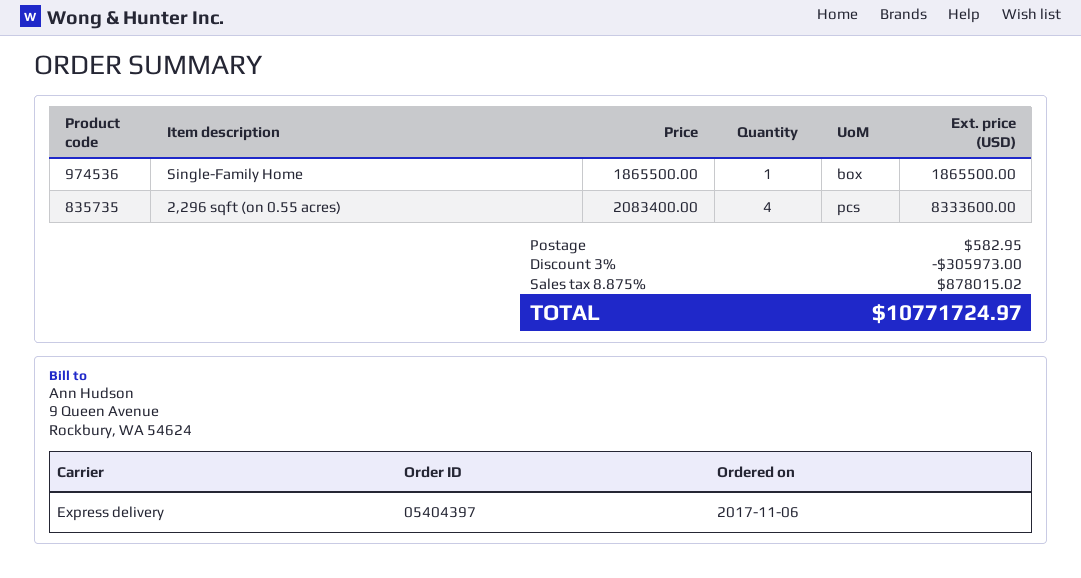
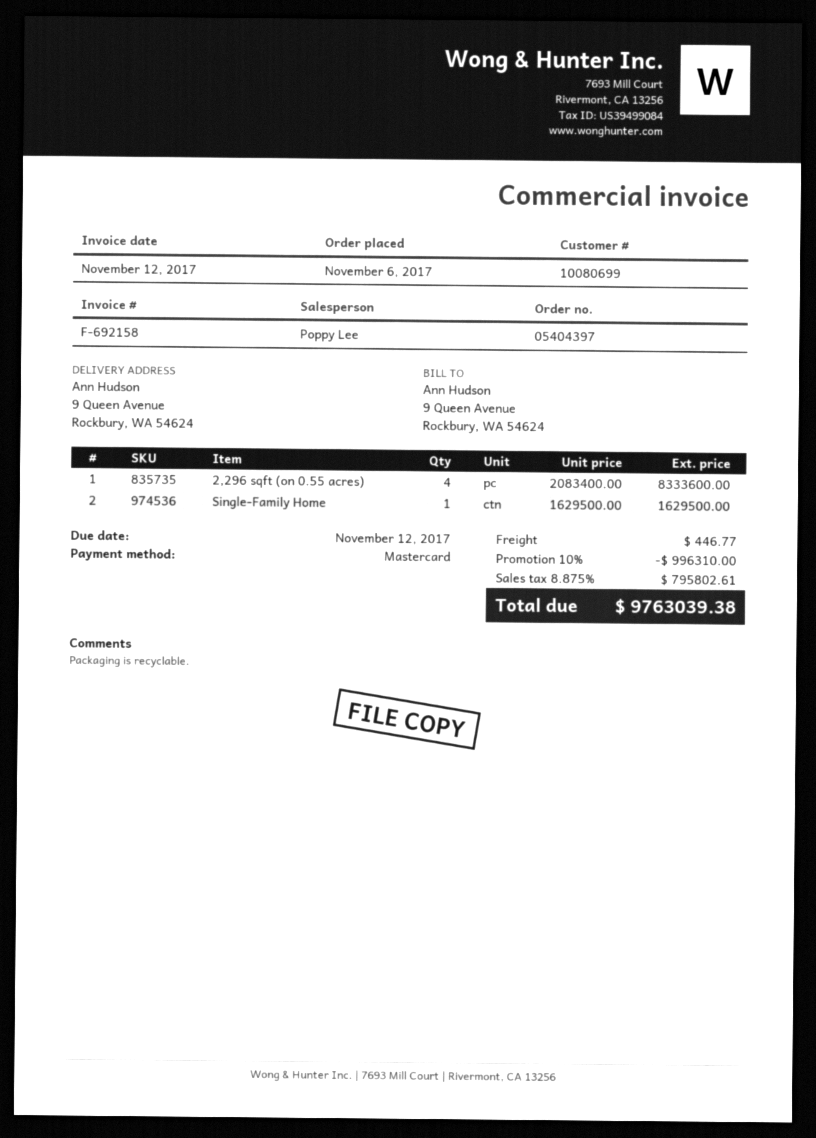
Single-Family Home: 1 x 1865500.00 = 1865500.00 -> 1 x 1629500.00 = 1629500.00
discount: 3% = 305973.00 -> 10% = 996310.00
shipping: 582.95 -> 446.77
tax: 8.875% = 878015.02 -> 8.875% = 795802.61
total: 10771724.97 -> 9763039.38

